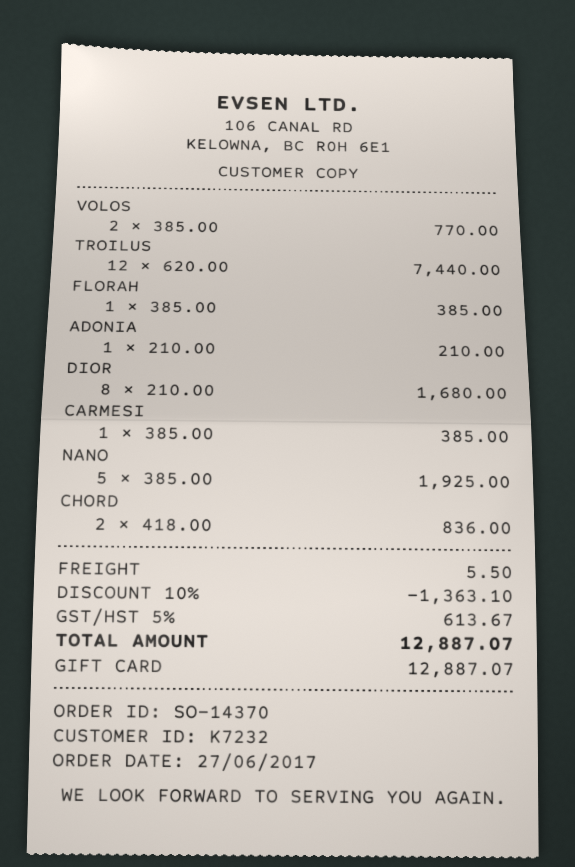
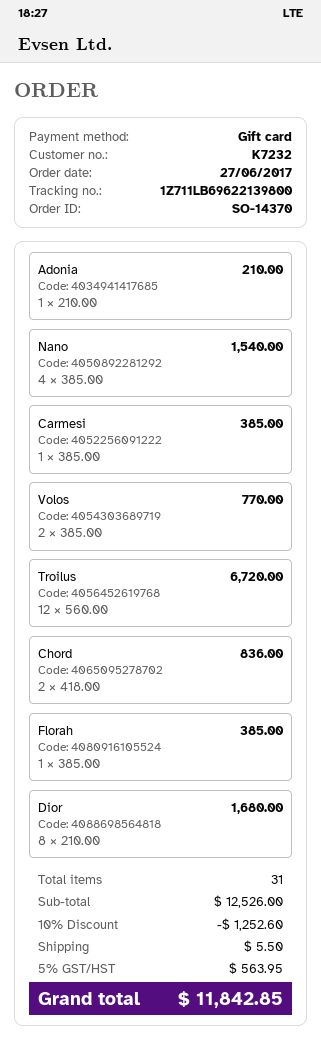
TROILUS: 12 x 620.00 = 7440.00 -> 12 x 560.00 = 6720.00
NANO: 5 x 385.00 = 1925.00 -> 4 x 385.00 = 1540.00
discount: 10% = 1363.10 -> 10% = 1252.60
tax: 5% = 613.67 -> 5% = 563.95
total: 12887.07 -> 11842.85

